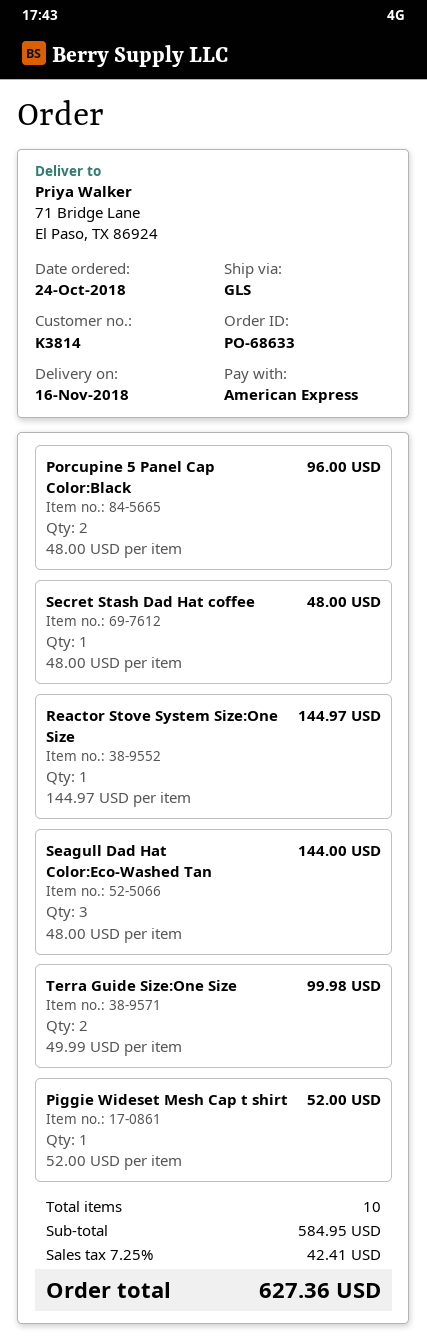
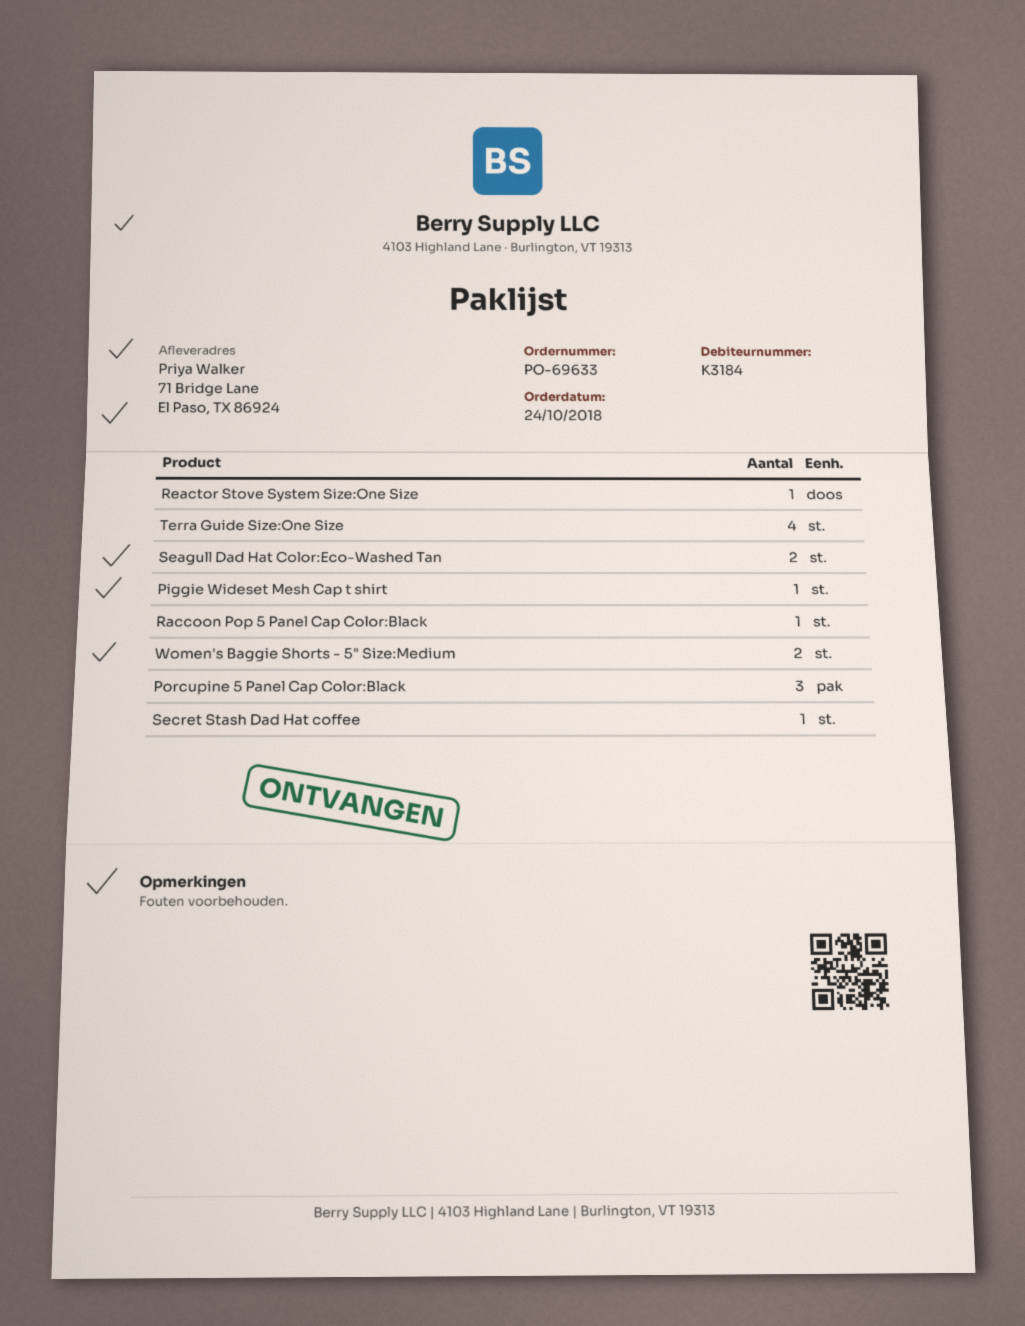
order number: PO-68633 -> PO-69633
customer number: K3814 -> K3184
Porcupine 5 Panel Cap Color:Black: 2 -> 3
Seagull Dad Hat Color:Eco-Washed Tan: 3 -> 2
Terra Guide Size:One Size: 2 -> 4
Raccoon Pop 5 Panel Cap Color:Black: none -> 1
Women's Baggie Shorts - 5" Size:Medium: none -> 2

